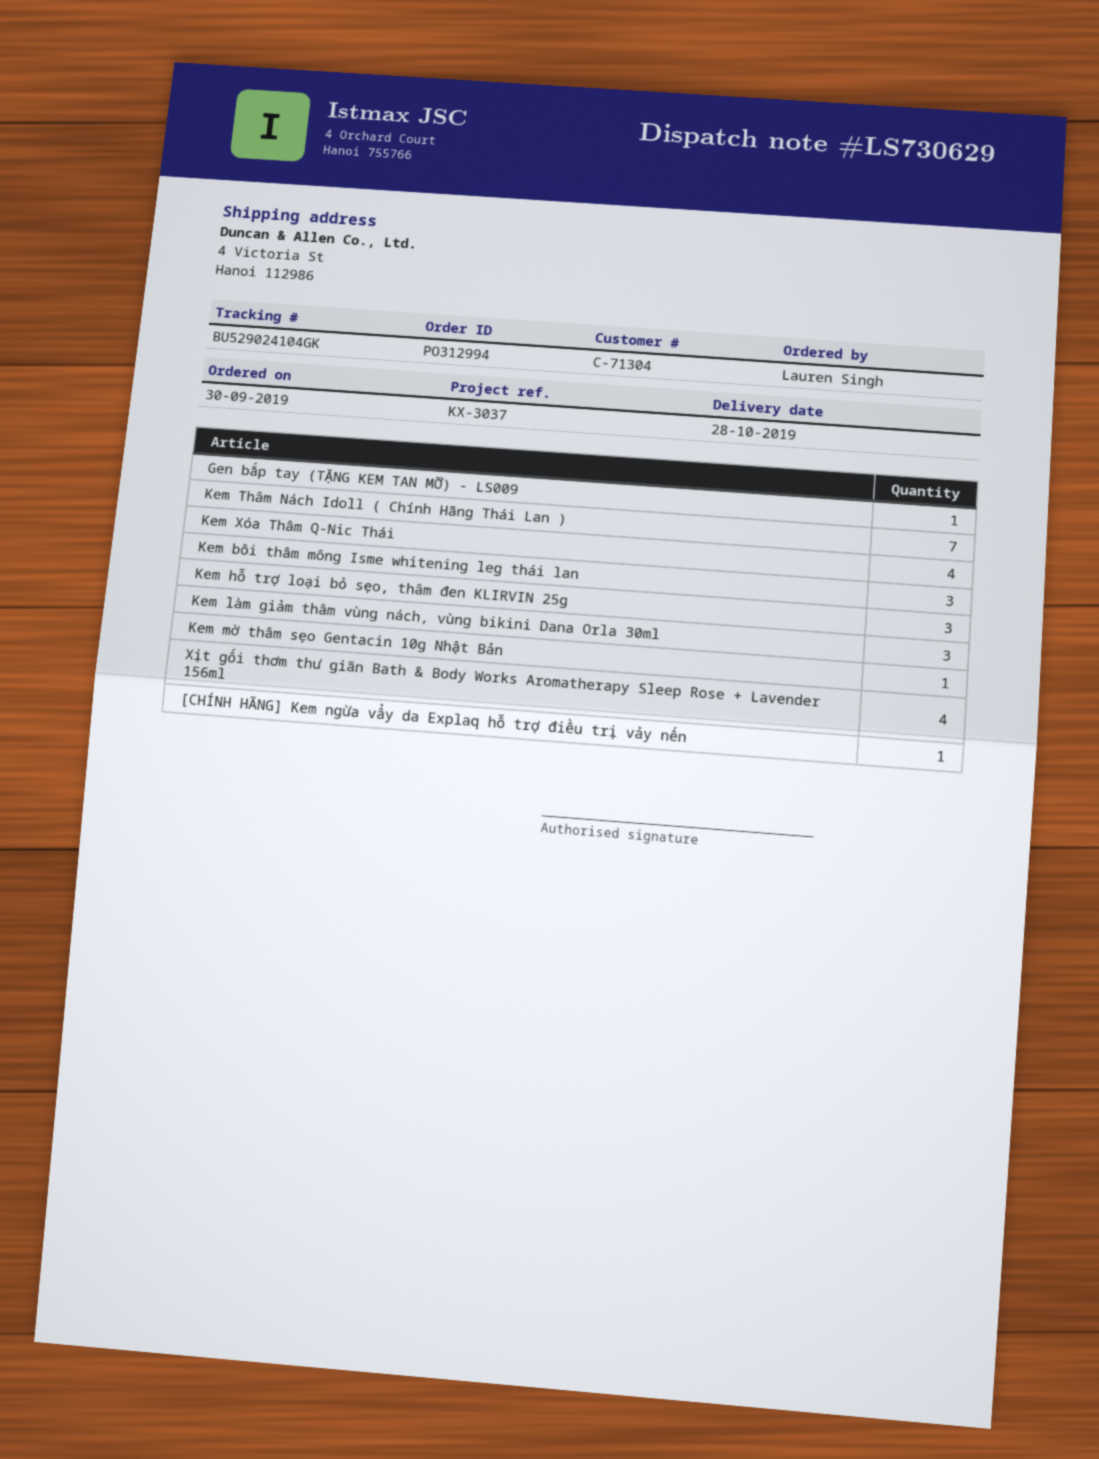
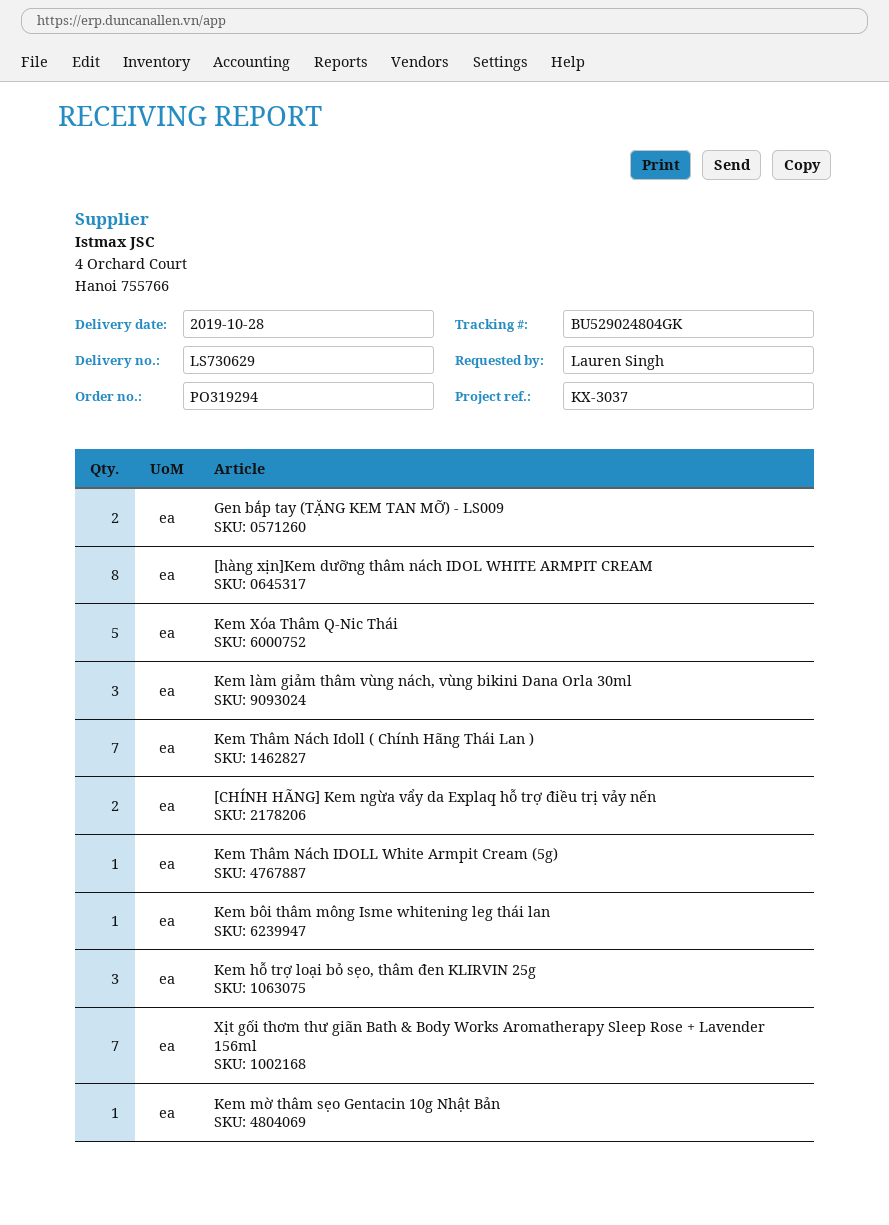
order number: PO312994 -> PO319294
tracking number: BU529024104GK -> BU529024804GK
Gen bắp tay (TẶNG KEM TAN MỠ) - LS009: 1 -> 2
Kem Xóa Thâm Q-Nic Thái: 4 -> 5
Kem bôi thâm mông Isme whitening leg thái lan: 3 -> 1
Xịt gối thơm thư giãn Bath & Body Works Aromatherapy Sleep Rose + Lavender 156ml: 4 -> 7
[CHÍNH HÃNG] Kem ngừa vẩy da Explaq hỗ trợ điều trị vảy nến: 1 -> 2
[hàng xịn]Kem dưỡng thâm nách IDOL WHITE ARMPIT CREAM: none -> 8
Kem Thâm Nách IDOLL White Armpit Cream (5g): none -> 1

